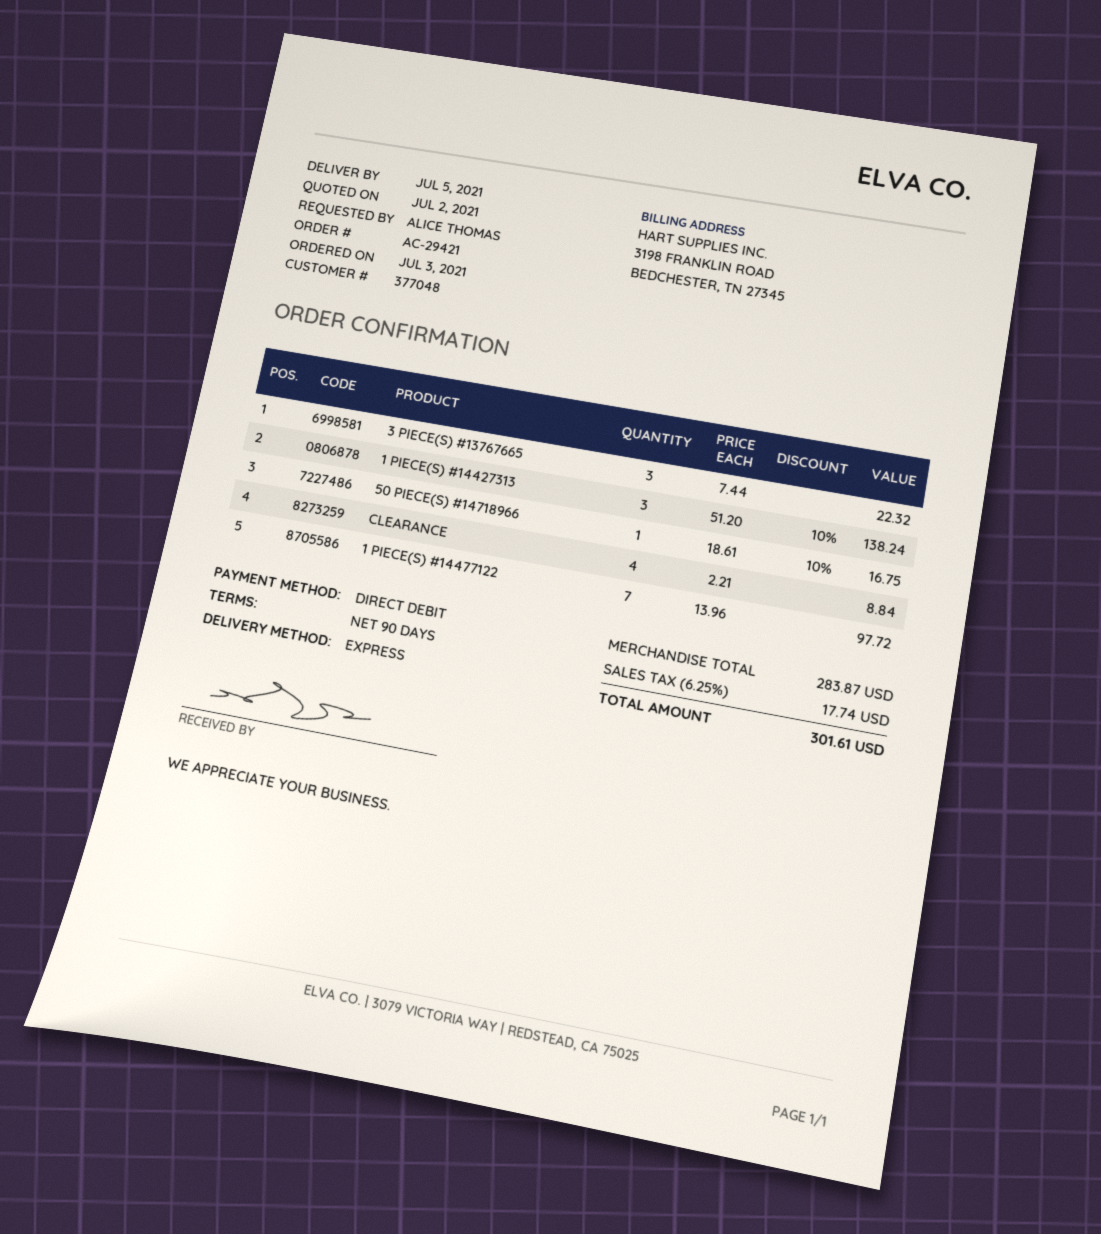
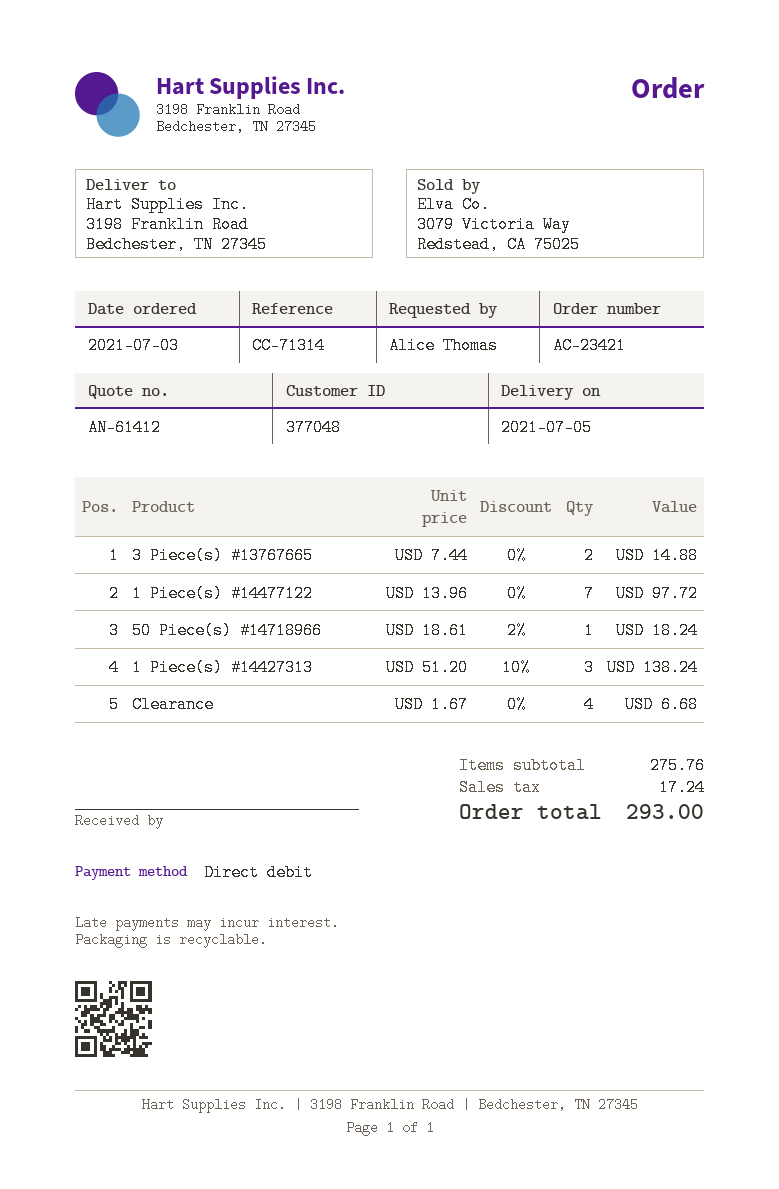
order number: AC-29421 -> AC-23421
3 PIECE(S) #13767665: 3 x 7.44 = 22.32 -> 2 x 7.44 = 14.88
50 PIECE(S) #14718966: 1 x 18.61 - 10% = 16.75 -> 1 x 18.61 - 2% = 18.24
CLEARANCE: 4 x 2.21 = 8.84 -> 4 x 1.67 = 6.68
subtotal: 283.87 -> 275.76
tax: 17.74 -> 17.24
total: 301.61 -> 293.00

